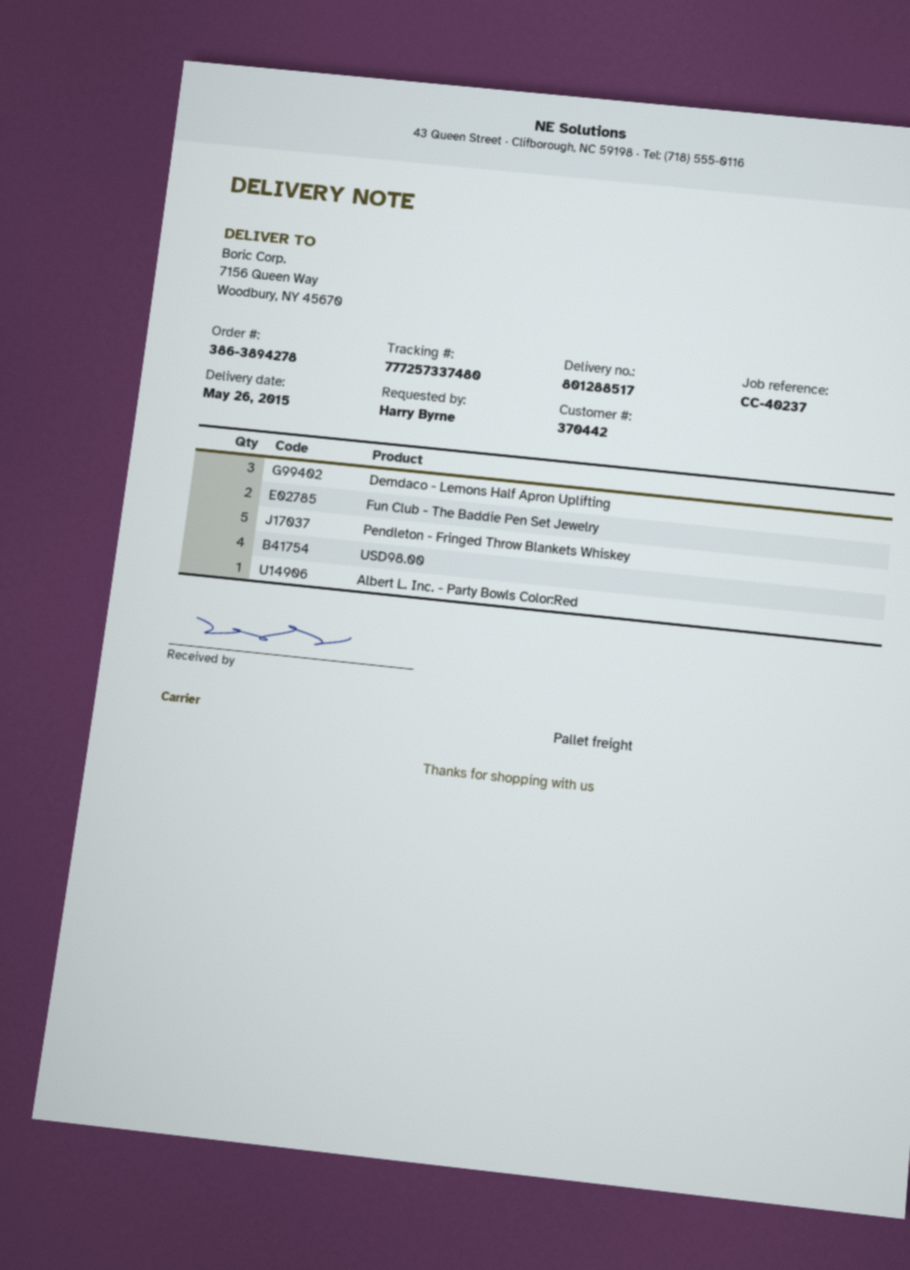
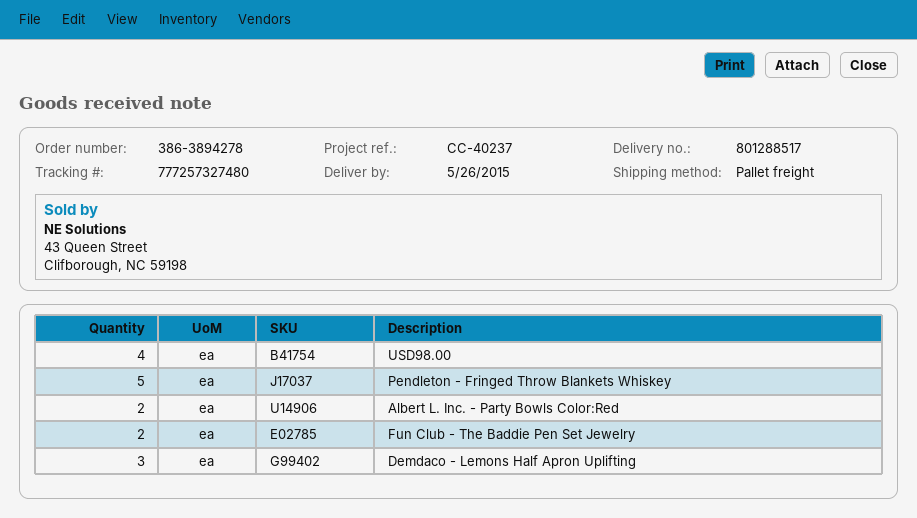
tracking number: 777257337480 -> 777257327480
Albert L. Inc. - Party Bowls Color:Red: 1 -> 2

